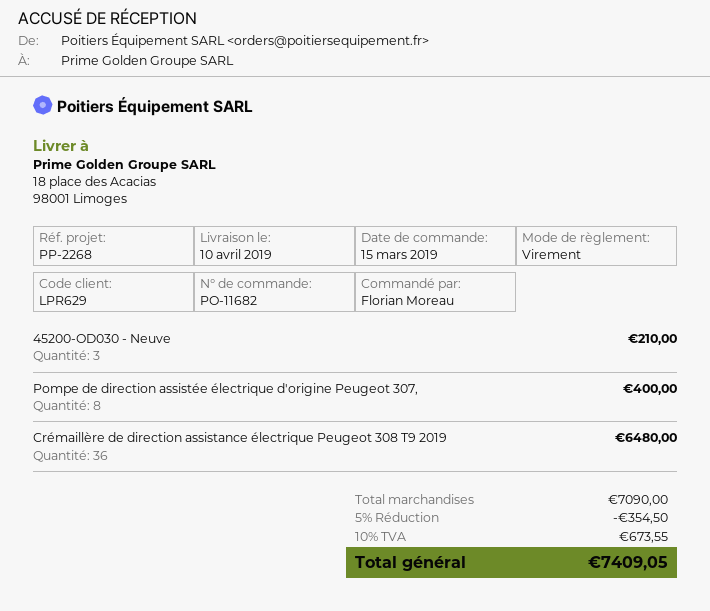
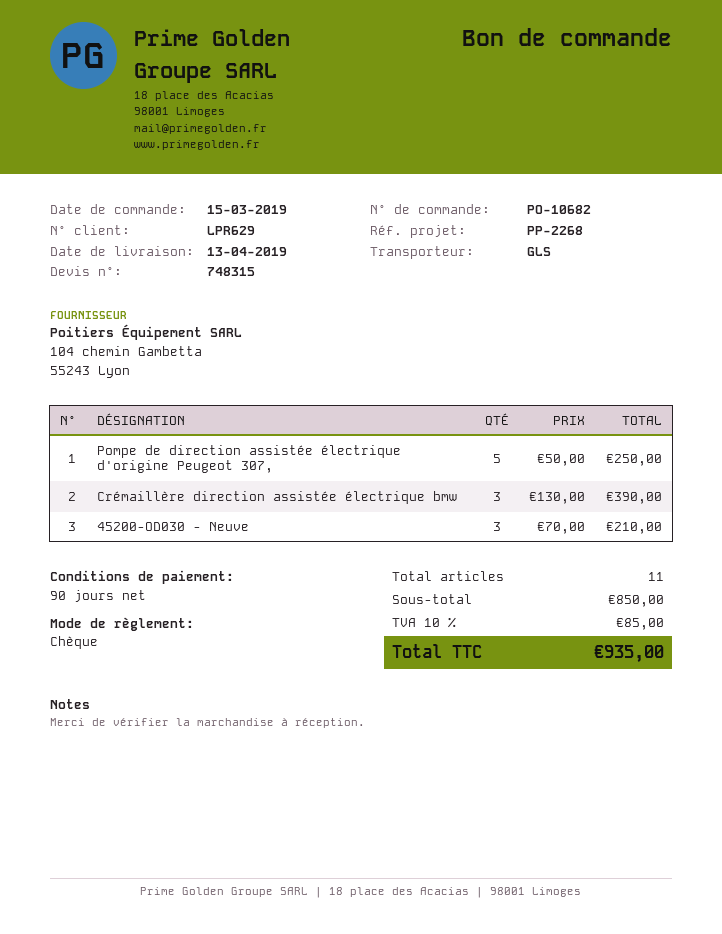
order number: PO-11682 -> PO-10682
delivery date: 2019-04-10 -> 2019-04-13
payment method: bank transfer -> cheque
Pompe de direction assistée électrique d'origine Peugeot 307,: 8 for 400.00 -> 5 for 250.00
Crémaillère de direction assistance électrique Peugeot 308 T9 2019: 36 for 6480.00 -> none
Crémaillère direction assistée électrique bmw: none -> 3 for 390.00
subtotal: 7090.00 -> 850.00
discount: 5% = 354.50 -> none
tax: 10% = 673.55 -> 10% = 85.00
total: 7409.05 -> 935.00

